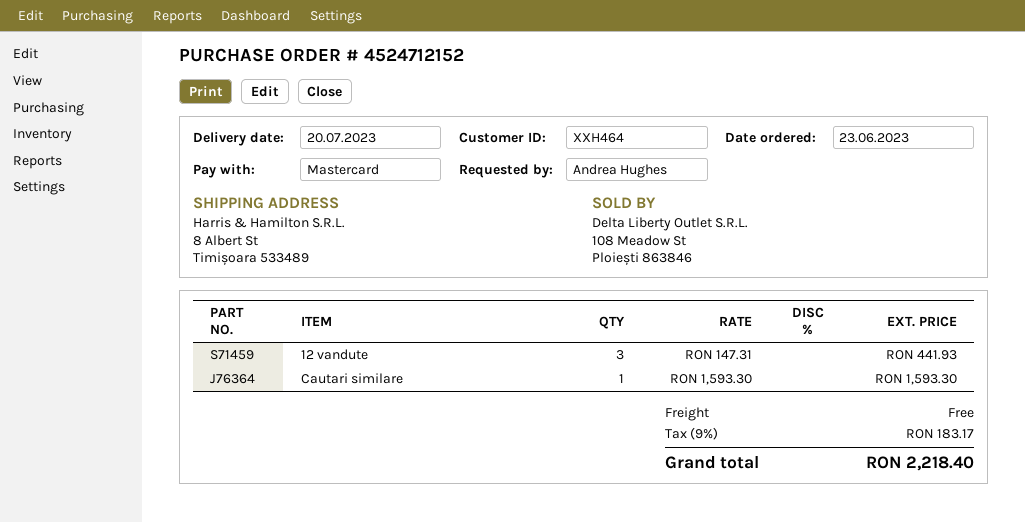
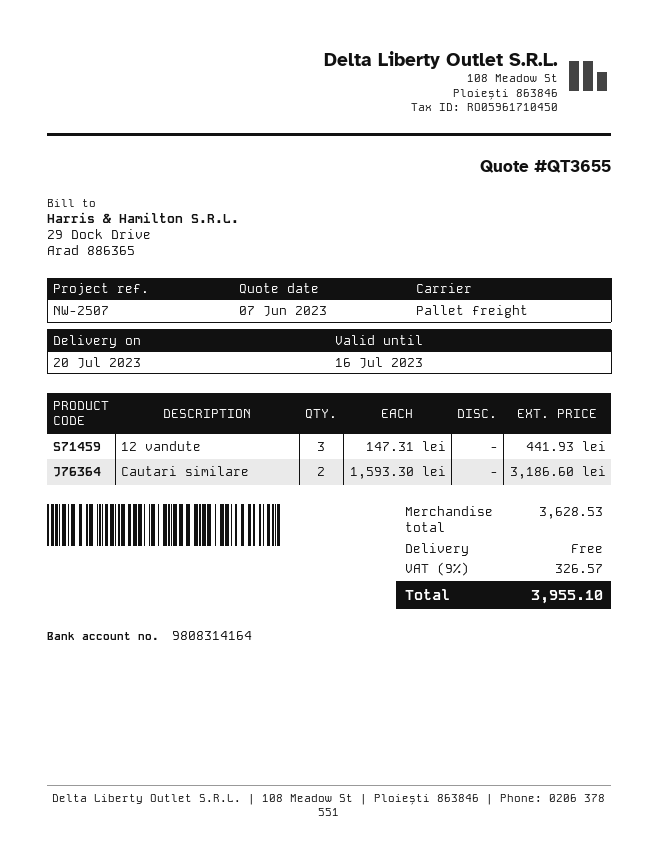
Cautari similare: 1 x 1593.30 = 1593.30 -> 2 x 1593.30 = 3186.60
tax: 9% = 183.17 -> 9% = 326.57
total: 2218.40 -> 3955.10

